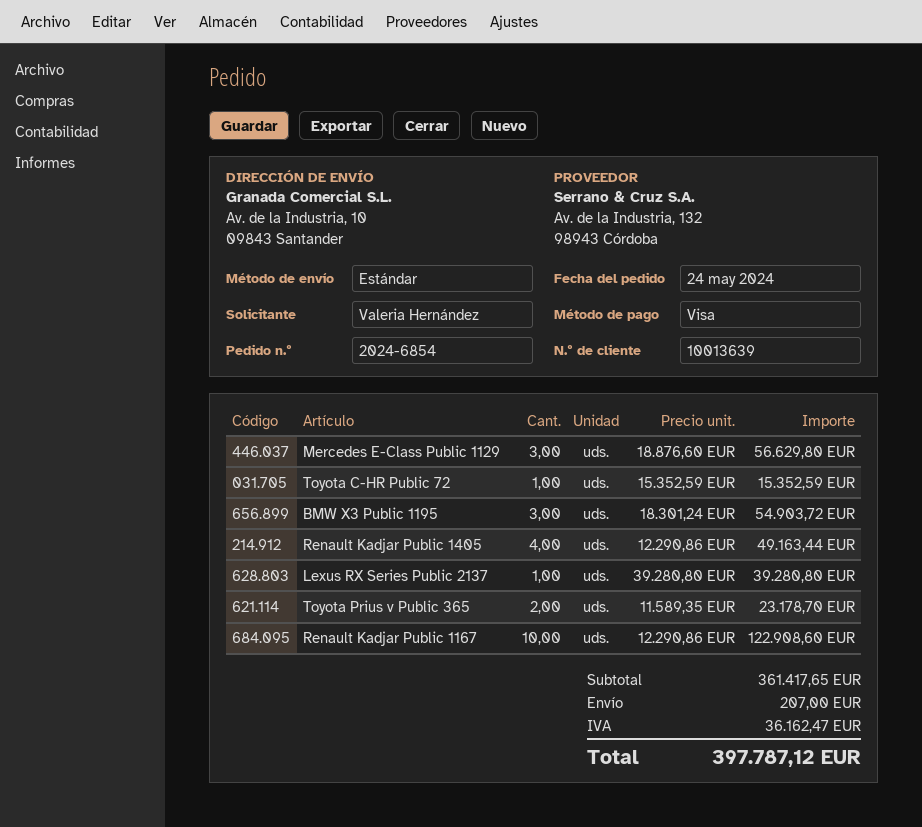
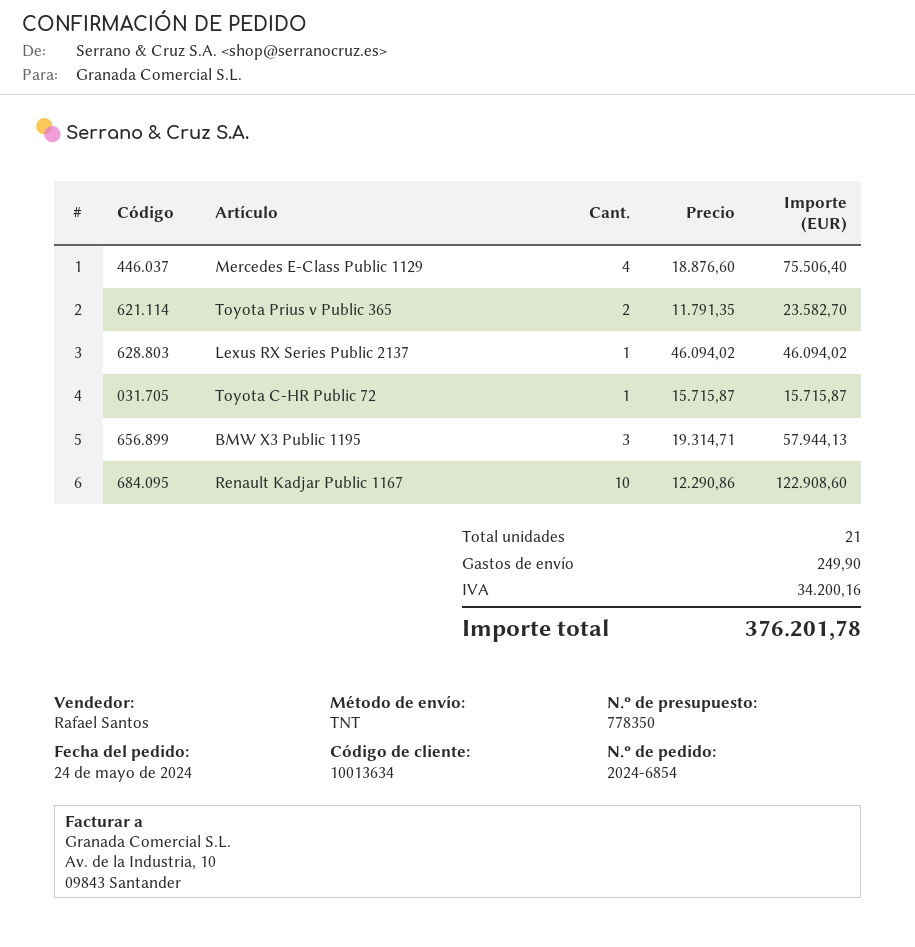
customer number: 10013639 -> 10013634
shipping method: standard -> TNT
Mercedes E-Class Public 1129: 3 x 18876.60 = 56629.80 -> 4 x 18876.60 = 75506.40
Toyota C-HR Public 72: 1 x 15352.59 = 15352.59 -> 1 x 15715.87 = 15715.87
BMW X3 Public 1195: 3 x 18301.24 = 54903.72 -> 3 x 19314.71 = 57944.13
Renault Kadjar Public 1405: 4 x 12290.86 = 49163.44 -> none
Lexus RX Series Public 2137: 1 x 39280.80 = 39280.80 -> 1 x 46094.02 = 46094.02
Toyota Prius v Public 365: 2 x 11589.35 = 23178.70 -> 2 x 11791.35 = 23582.70
shipping: 207.00 -> 249.90
tax: 36162.47 -> 34200.16
total: 397787.12 -> 376201.78

